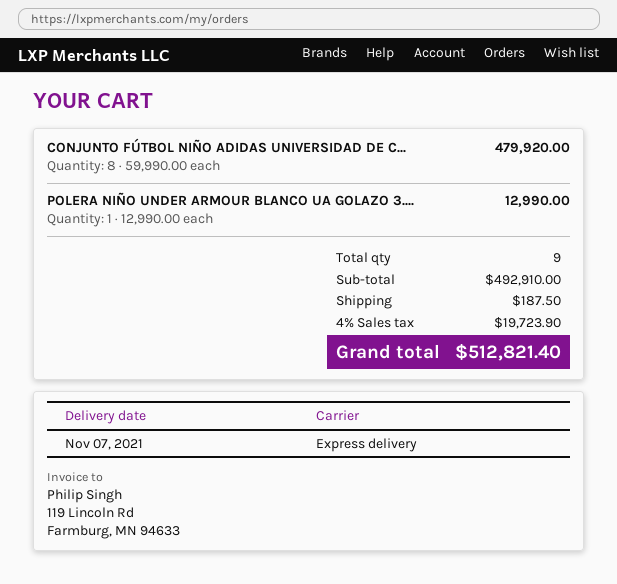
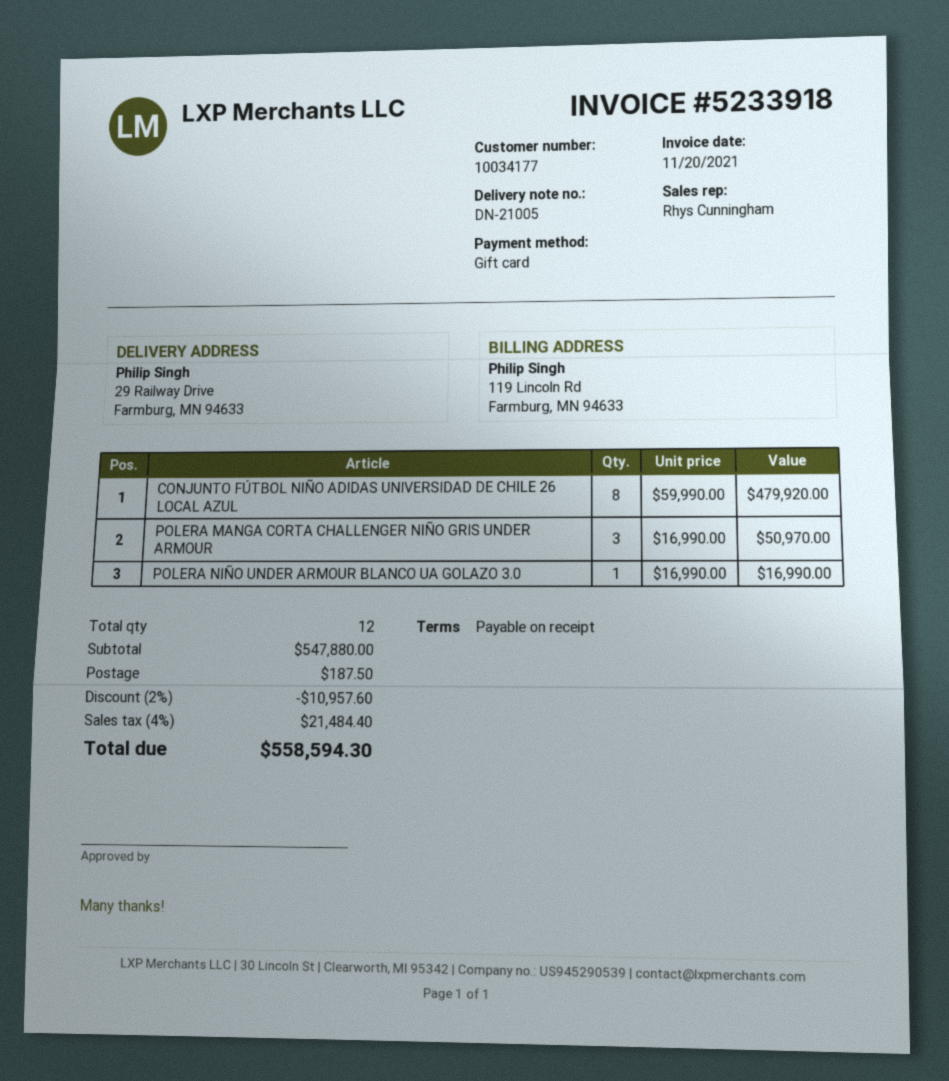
POLERA NIÑO UNDER ARMOUR BLANCO UA GOLAZO 3....: 1 x 12990.00 = 12990.00 -> 1 x 16990.00 = 16990.00
POLERA MANGA CORTA CHALLENGER NIÑO GRIS UNDER ARMOUR: none -> 3 x 16990.00 = 50970.00
total quantity: 9 -> 12
subtotal: 492910.00 -> 547880.00
discount: none -> 2% = 10957.60
tax: 4% = 19723.90 -> 4% = 21484.40
total: 512821.40 -> 558594.30

